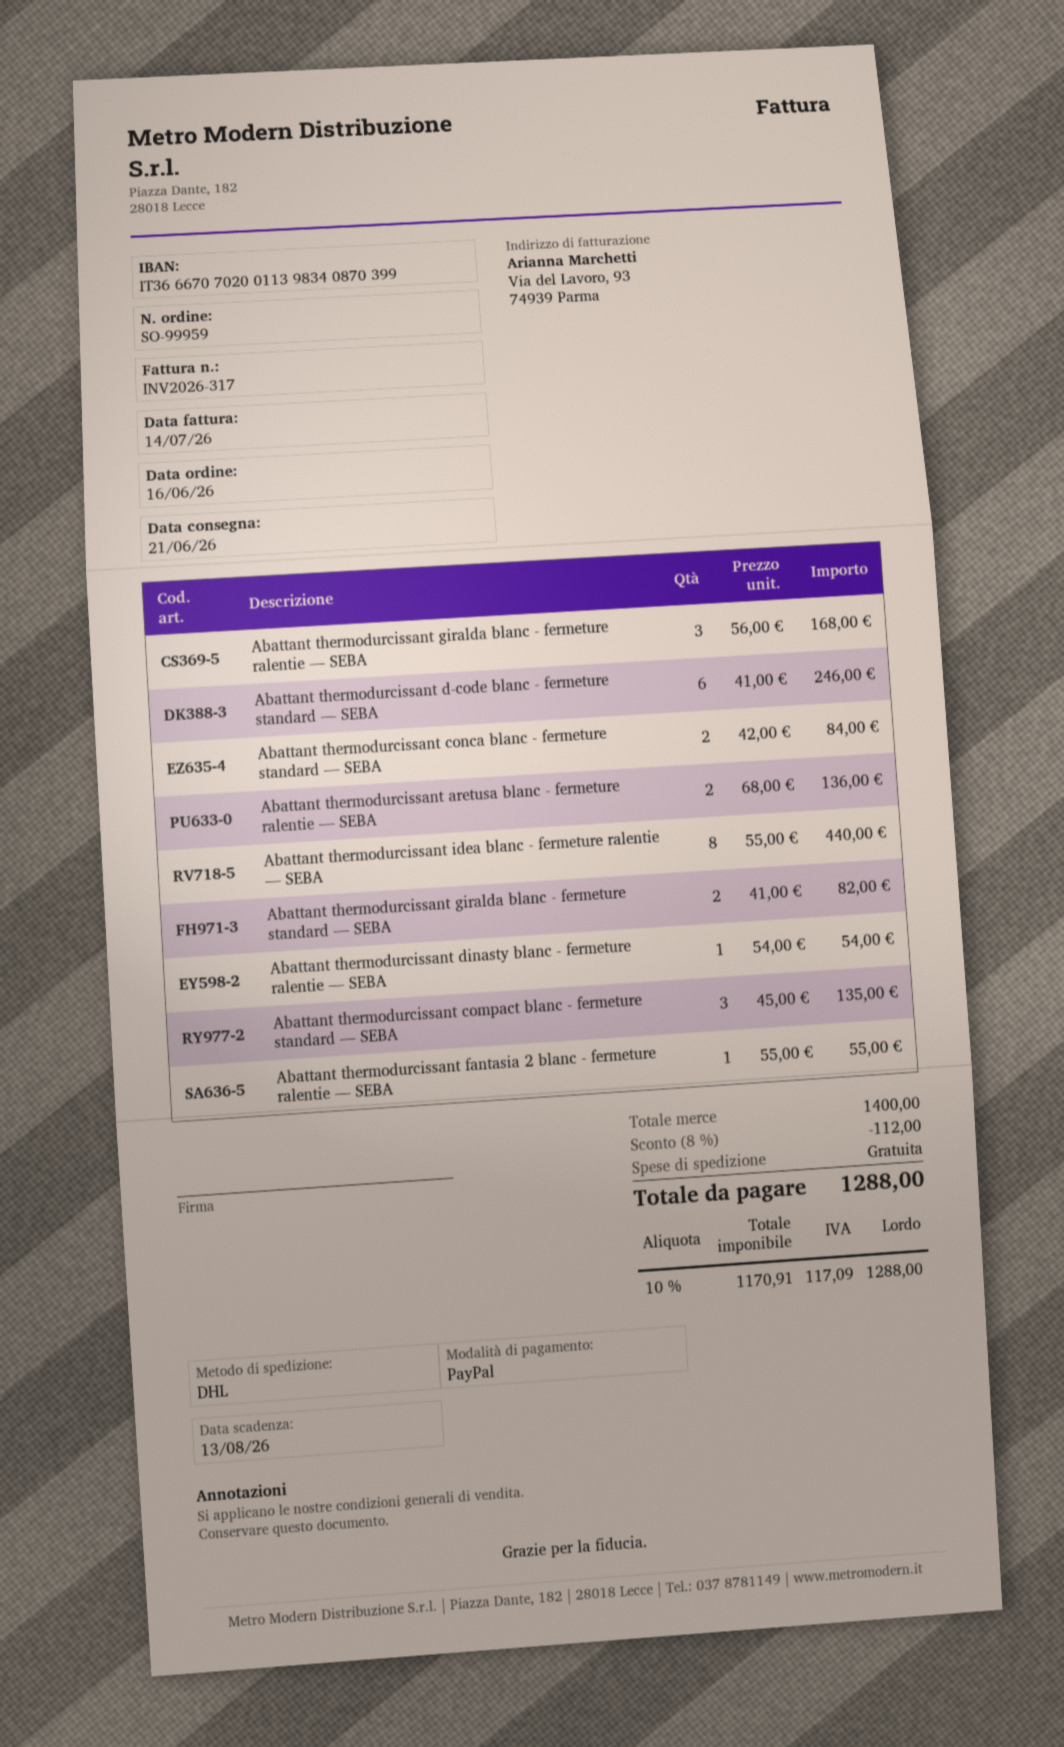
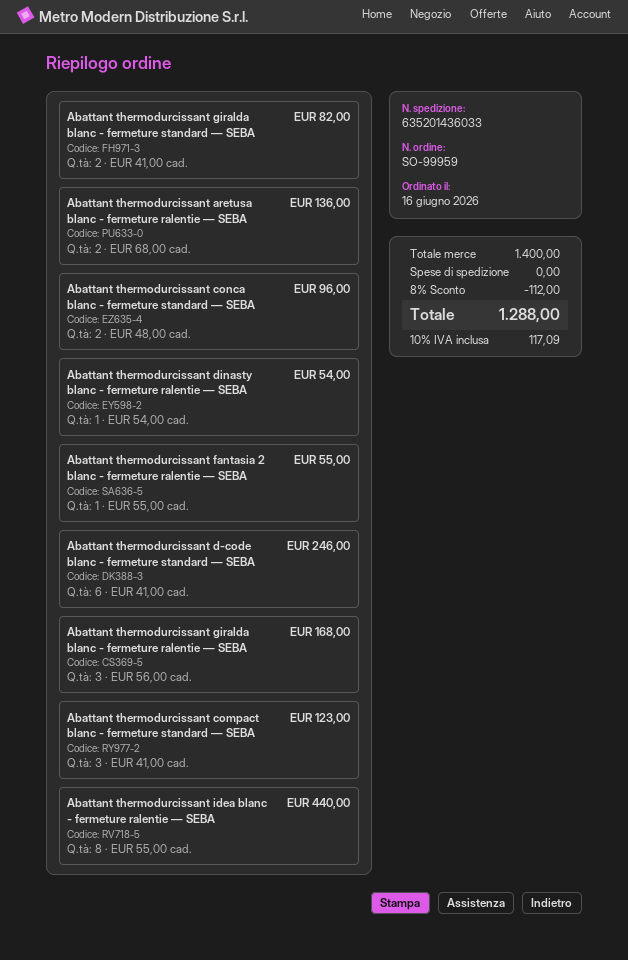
Abattant thermodurcissant conca blanc - fermeture standard — SEBA: 2 x 42.00 = 84.00 -> 2 x 48.00 = 96.00
Abattant thermodurcissant compact blanc - fermeture standard — SEBA: 3 x 45.00 = 135.00 -> 3 x 41.00 = 123.00

